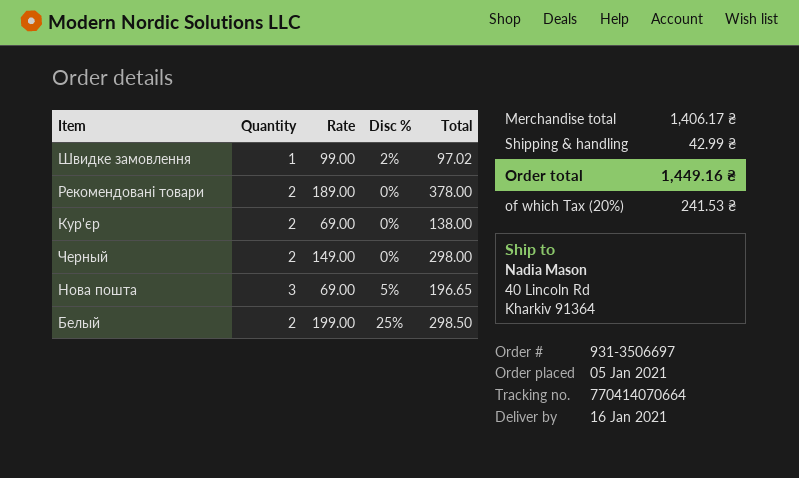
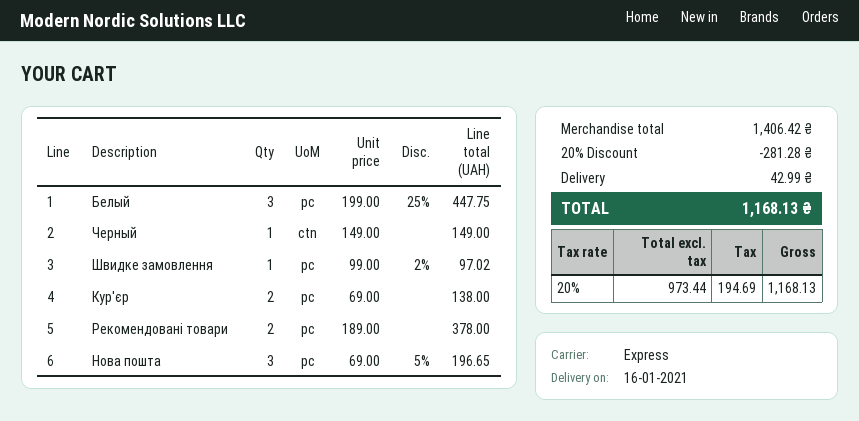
Черный: 2 x 149.00 = 298.00 -> 1 x 149.00 = 149.00
Белый: 2 x 199.00 - 25% = 298.50 -> 3 x 199.00 - 25% = 447.75
subtotal: 1406.17 -> 1406.42
discount: none -> 20% = 281.28
tax: 20% = 241.53 -> 20% = 194.69
total: 1449.16 -> 1168.13

